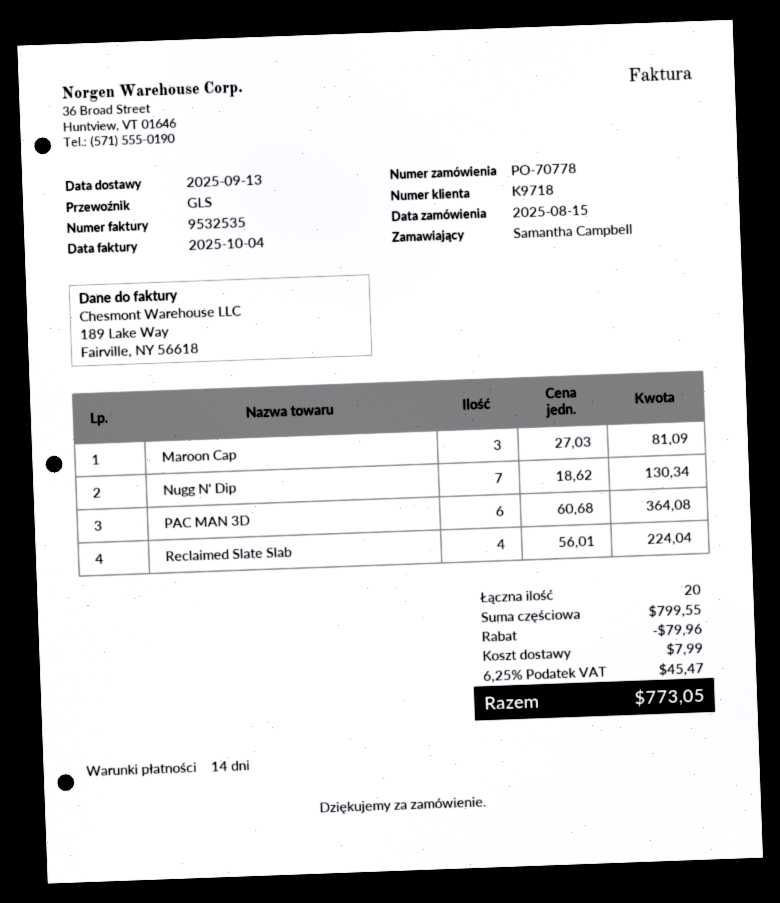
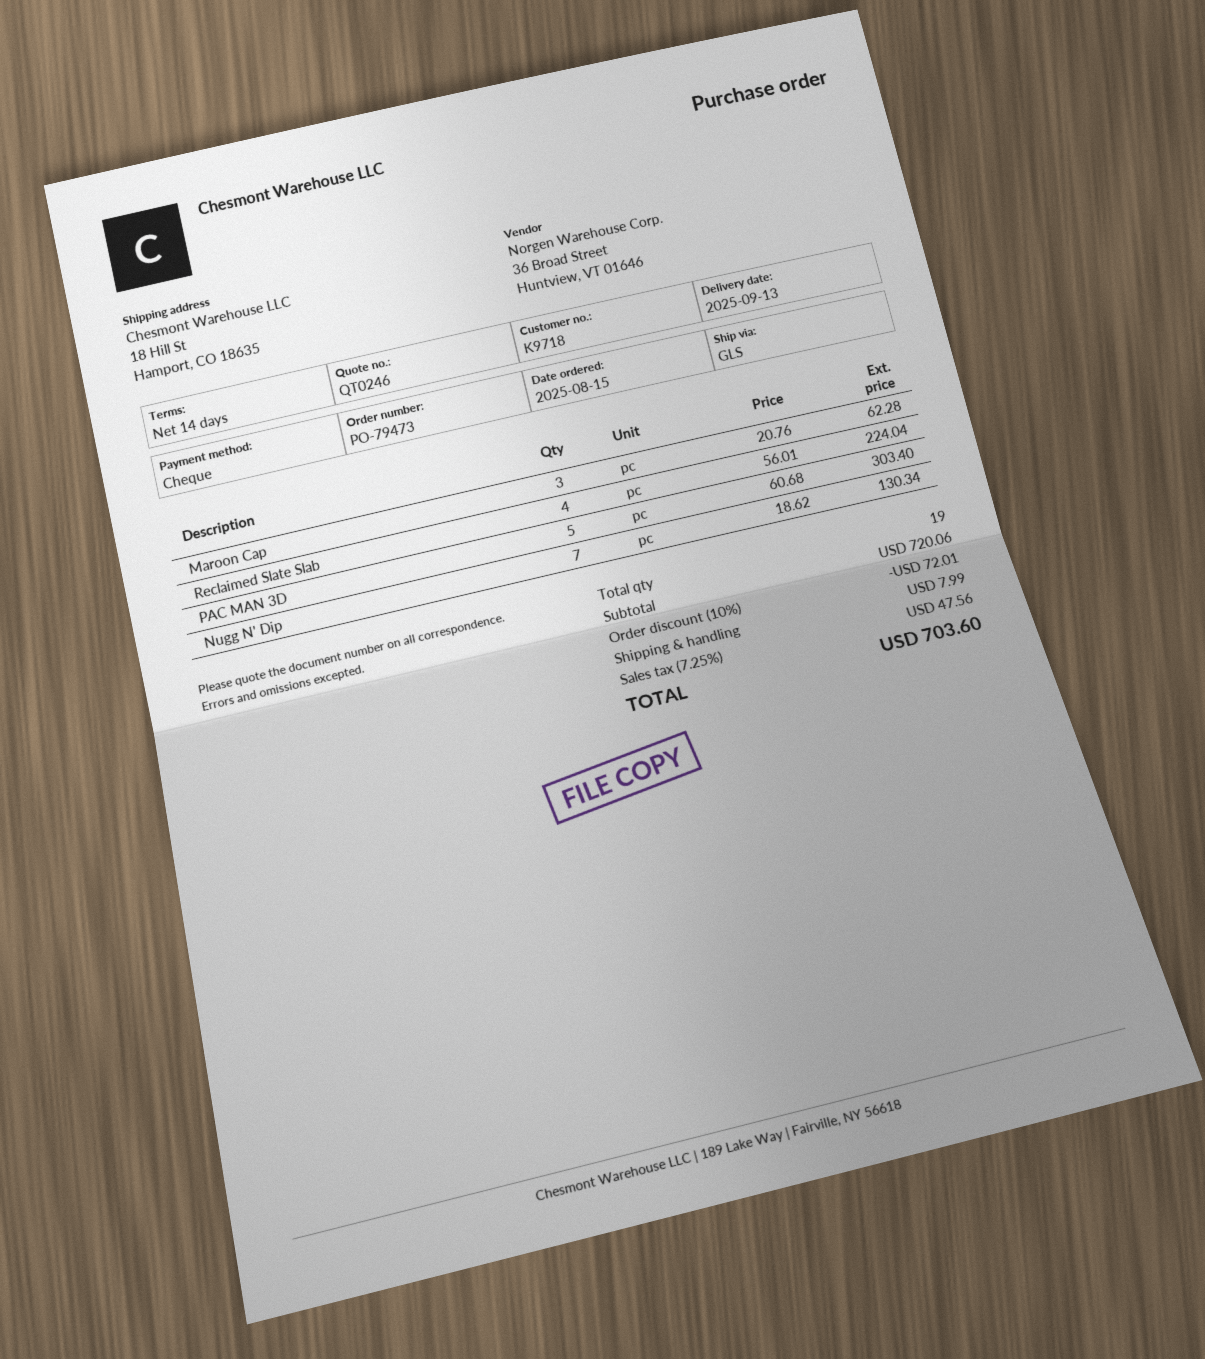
order number: PO-70778 -> PO-79473
Maroon Cap: 3 x 27.03 = 81.09 -> 3 x 20.76 = 62.28
PAC MAN 3D: 6 x 60.68 = 364.08 -> 5 x 60.68 = 303.40
total quantity: 20 -> 19
subtotal: 799.55 -> 720.06
discount: 79.96 -> 72.01
tax: 6.25% = 45.47 -> 7.25% = 47.56
total: 773.05 -> 703.60

